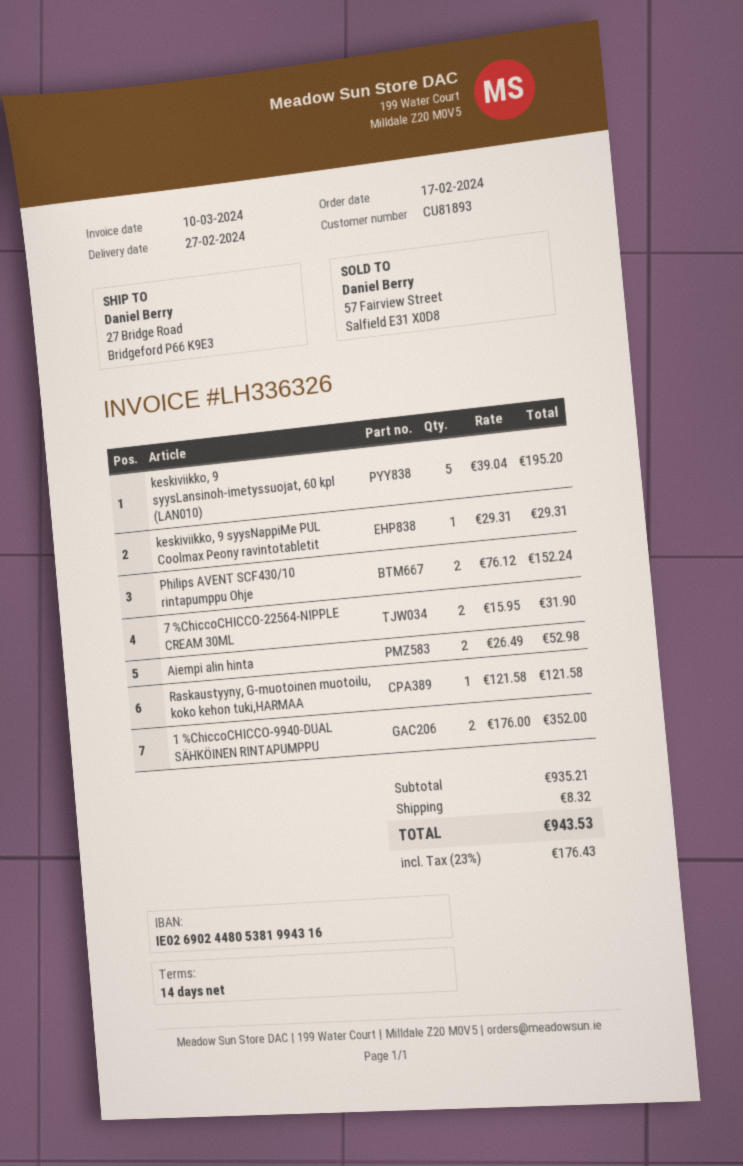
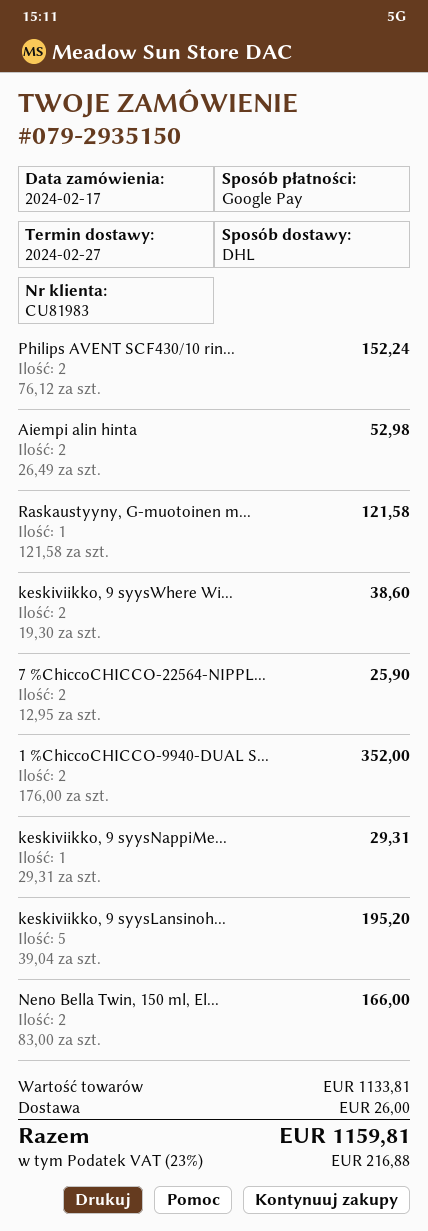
customer number: CU81893 -> CU81983
7 %ChiccoCHICCO-22564-NIPPLE CREAM 30ML: 2 x 15.95 = 31.90 -> 2 x 12.95 = 25.90
keskiviikko, 9 syysWhere Wi...: none -> 2 x 19.30 = 38.60
Neno Bella Twin, 150 ml, El...: none -> 2 x 83.00 = 166.00
subtotal: 935.21 -> 1133.81
shipping: 8.32 -> 26.00
tax: 23% = 176.43 -> 23% = 216.88
total: 943.53 -> 1159.81

